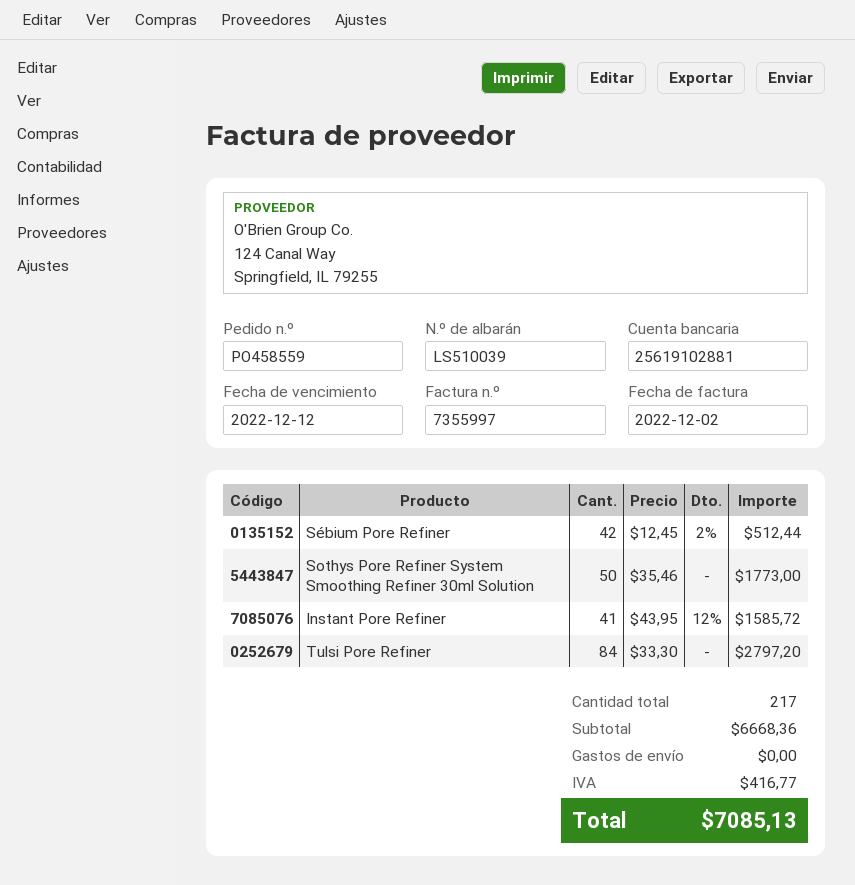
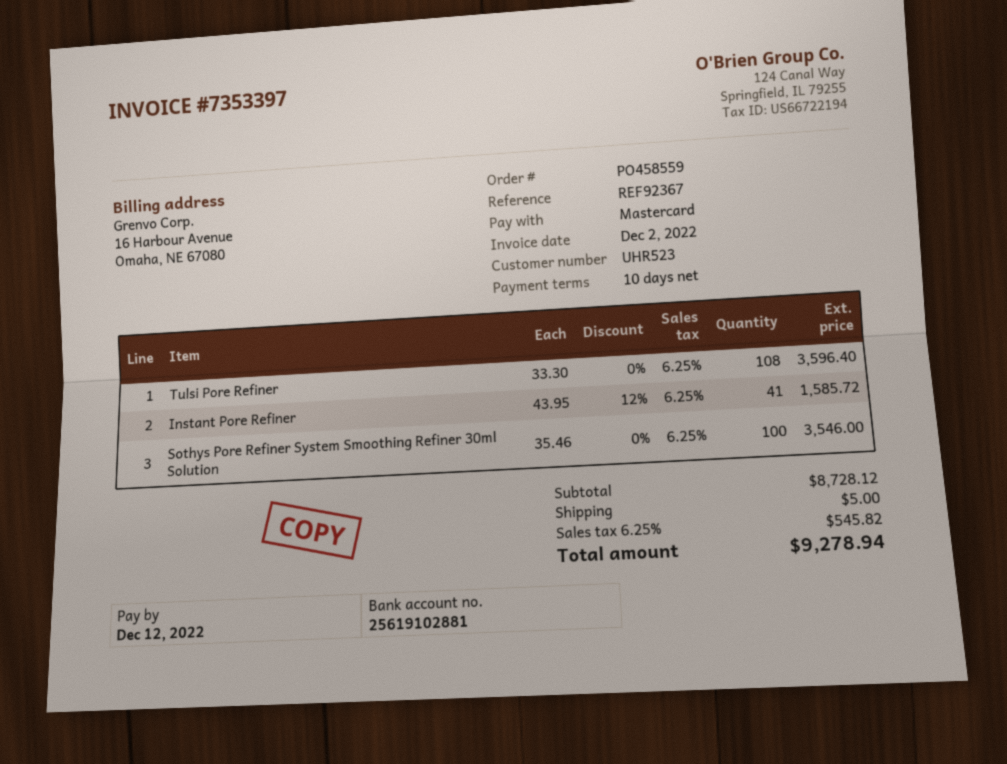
invoice number: 7355997 -> 7353397
Sébium Pore Refiner: 42 x 12.45 - 2% = 512.44 -> none
Sothys Pore Refiner System Smoothing Refiner 30ml Solution: 50 x 35.46 = 1773.00 -> 100 x 35.46 = 3546.00
Tulsi Pore Refiner: 84 x 33.30 = 2797.20 -> 108 x 33.30 = 3596.40
subtotal: 6668.36 -> 8728.12
shipping: 0.00 -> 5.00
tax: 416.77 -> 545.82
total: 7085.13 -> 9278.94

